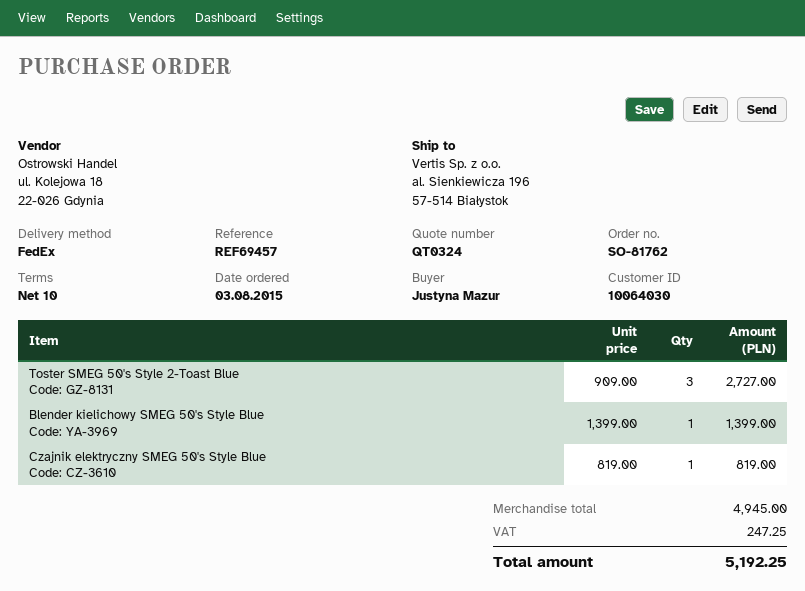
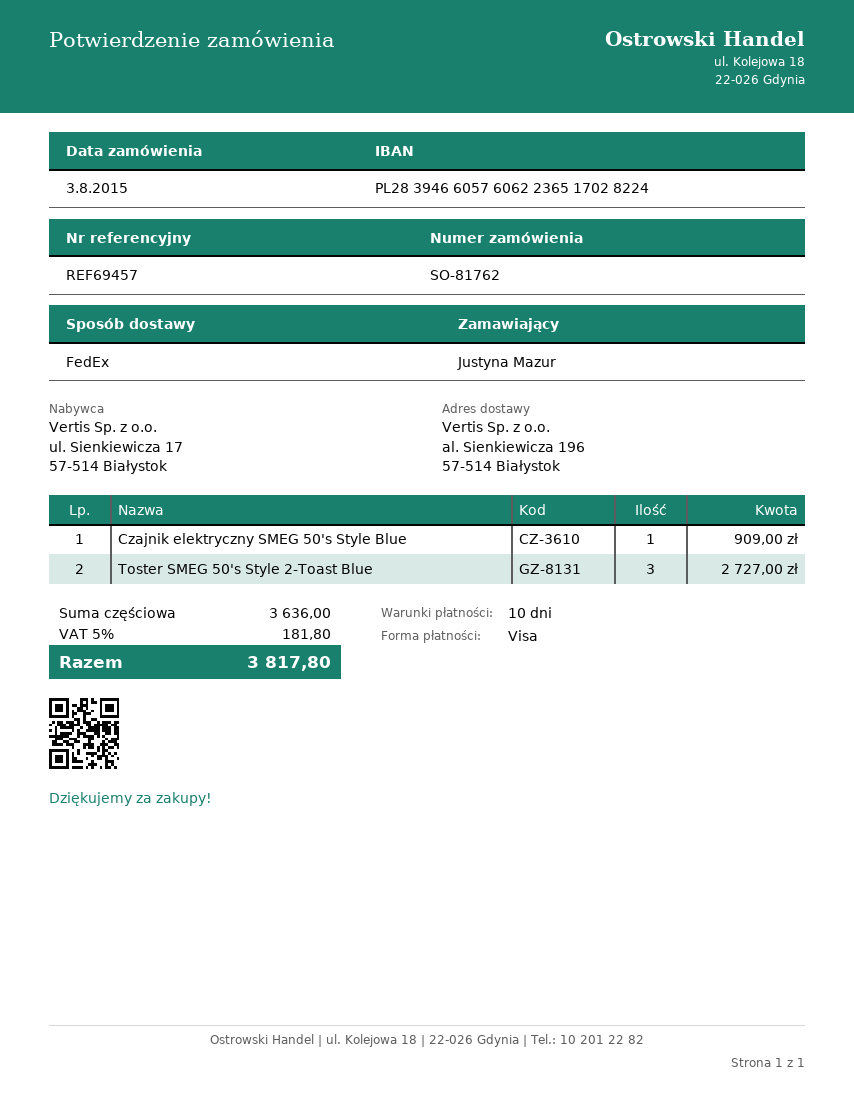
Blender kielichowy SMEG 50's Style Blue: 1 for 1399.00 -> none
Czajnik elektryczny SMEG 50's Style Blue: 1 for 819.00 -> 1 for 909.00
subtotal: 4945.00 -> 3636.00
tax: 247.25 -> 181.80
total: 5192.25 -> 3817.80

